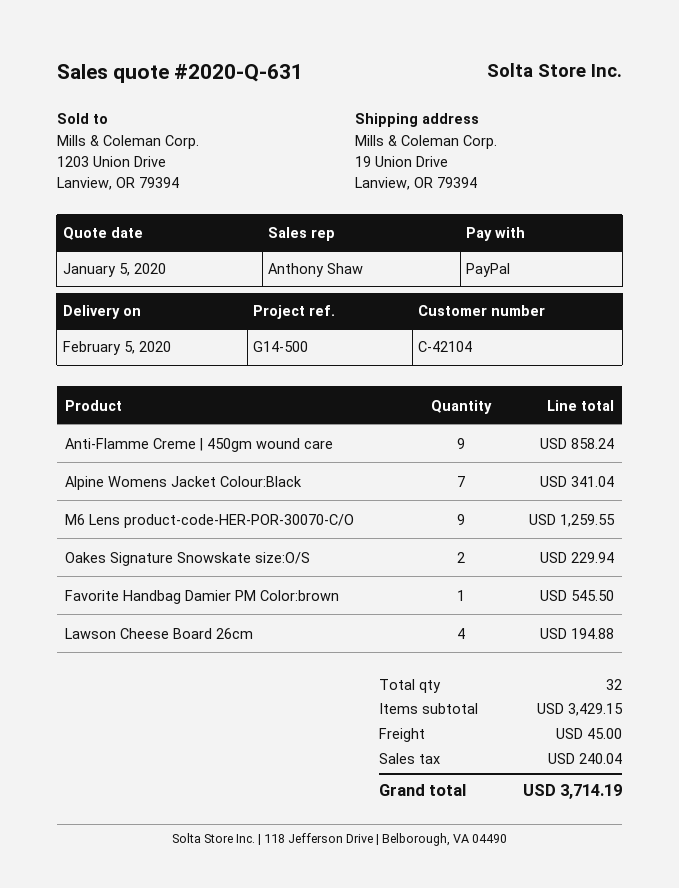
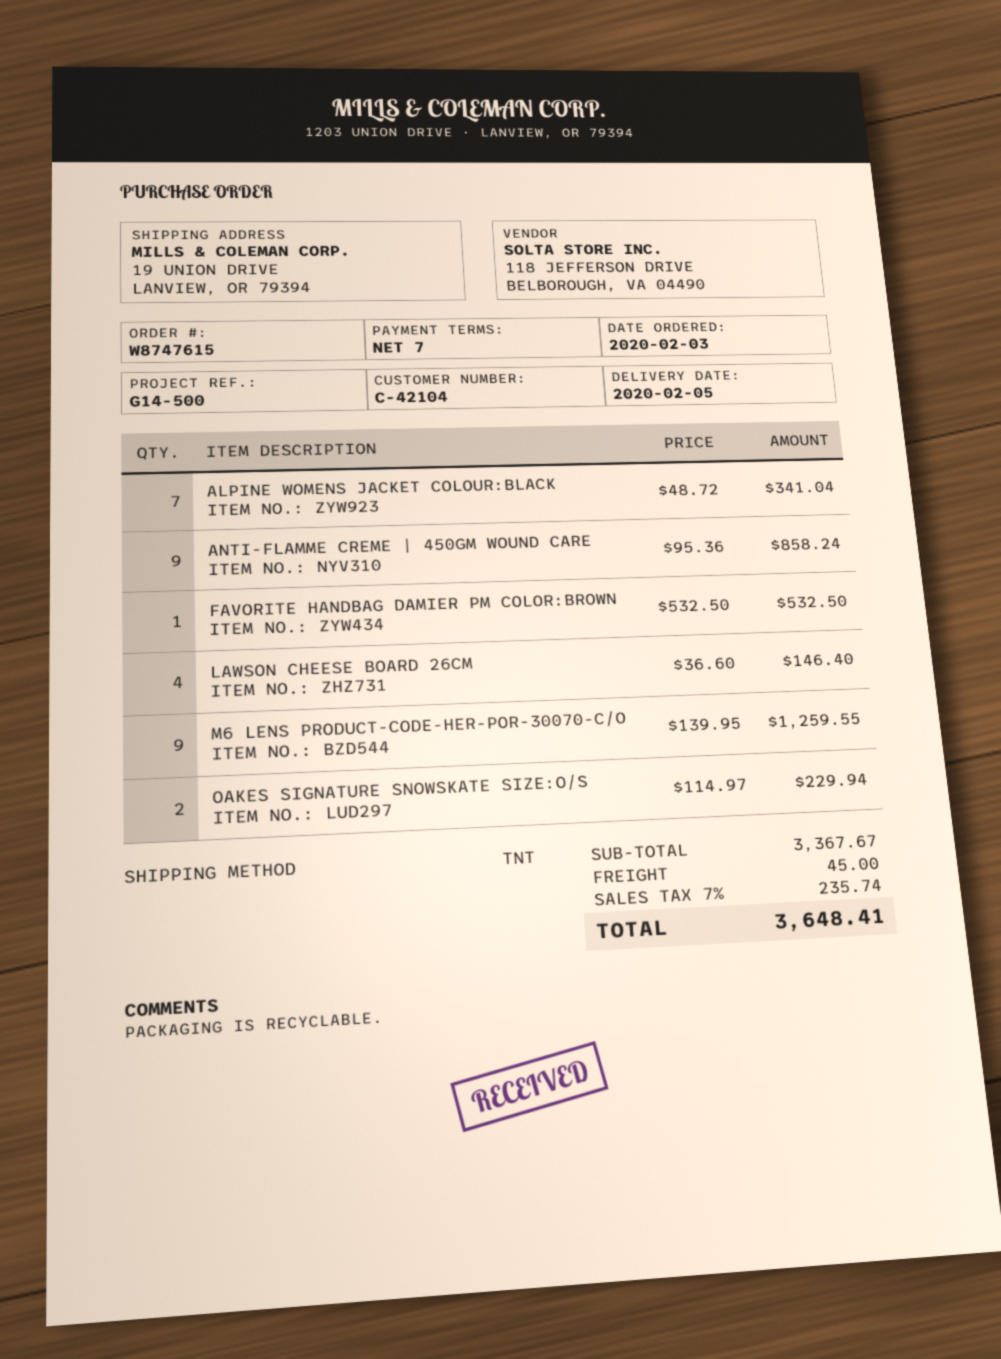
Favorite Handbag Damier PM Color:brown: 1 for 545.50 -> 1 for 532.50
Lawson Cheese Board 26cm: 4 for 194.88 -> 4 for 146.40
subtotal: 3429.15 -> 3367.67
tax: 240.04 -> 235.74
total: 3714.19 -> 3648.41

